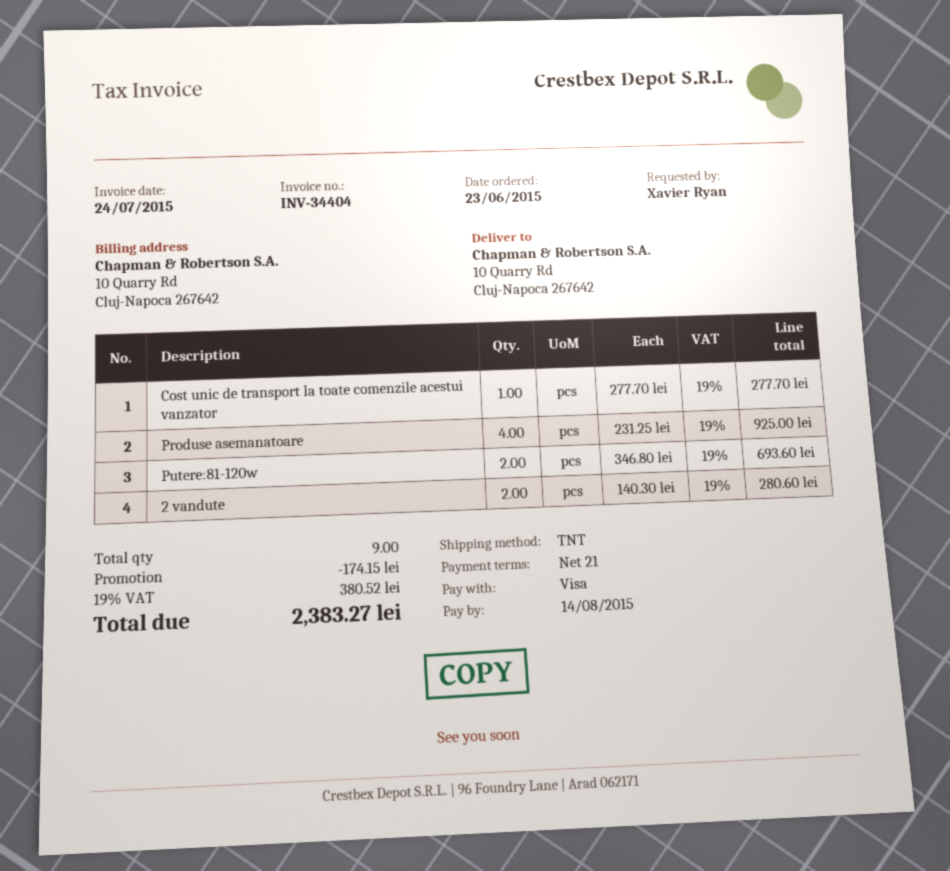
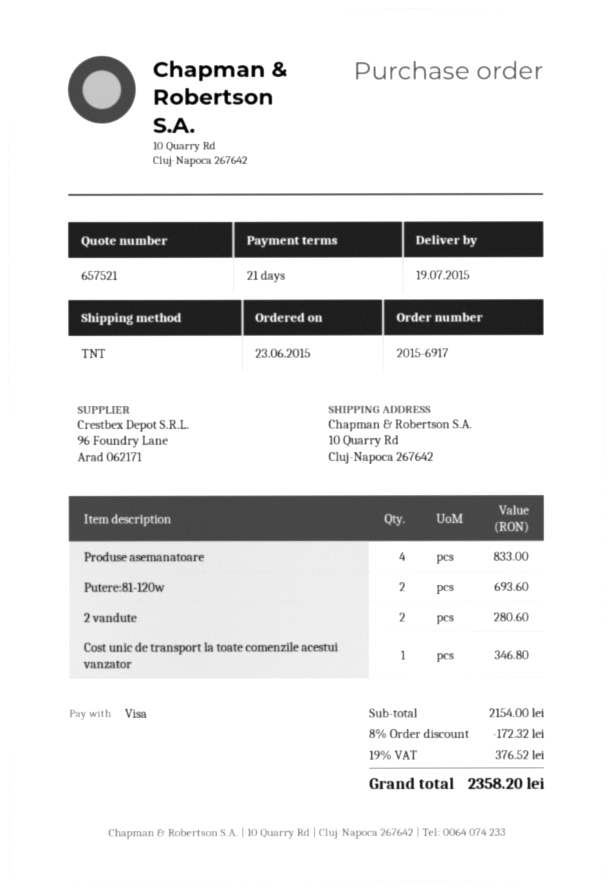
Cost unic de transport la toate comenzile acestui vanzator: 1 for 277.70 -> 1 for 346.80
Produse asemanatoare: 4 for 925.00 -> 4 for 833.00
discount: 174.15 -> 172.32
tax: 19% = 380.52 -> 19% = 376.52
total: 2383.27 -> 2358.20

